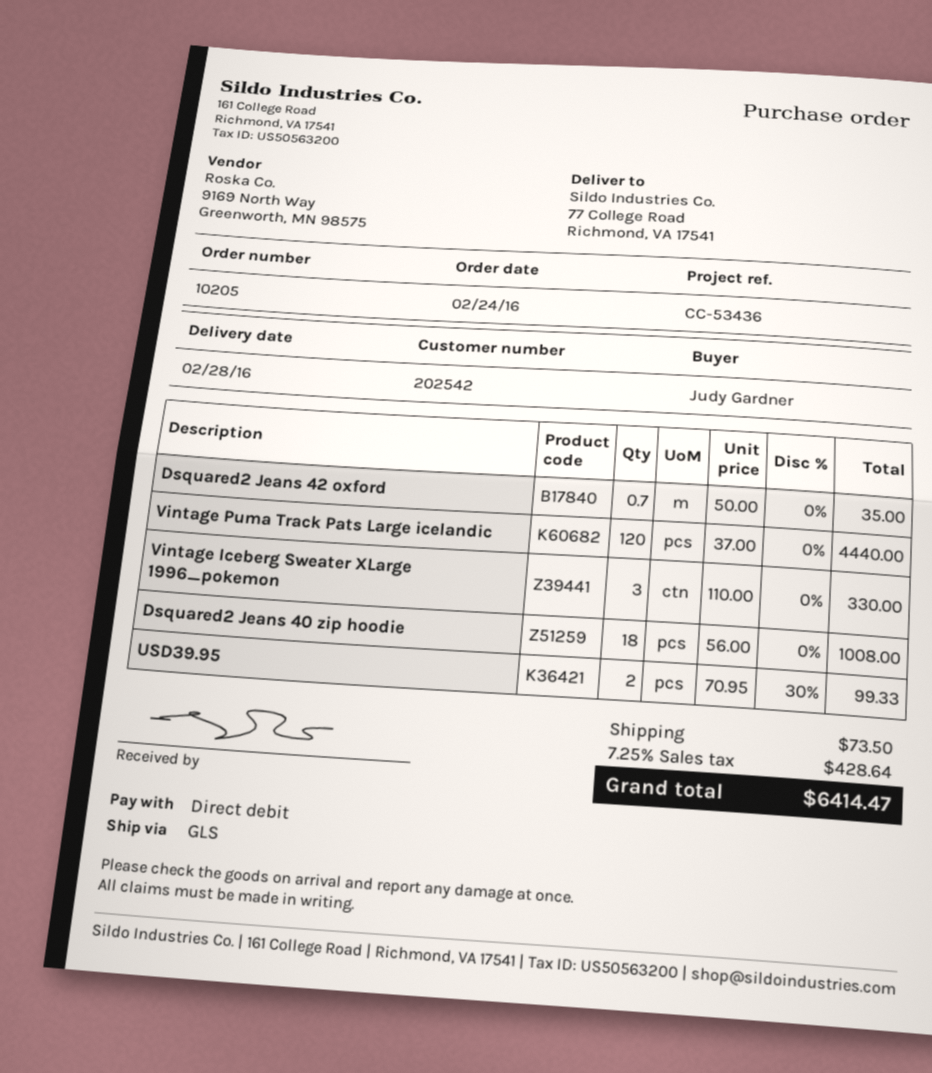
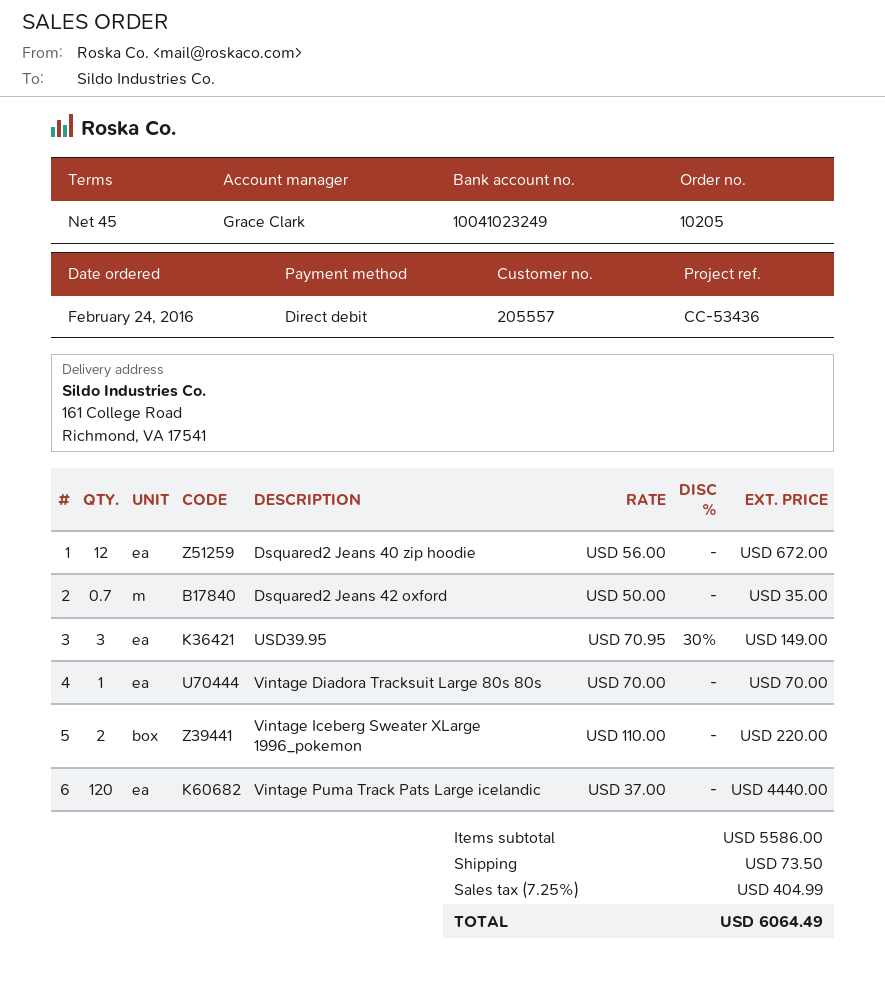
customer number: 202542 -> 205557
ship to: 77 College Road, Richmond, VA 17541 -> 161 College Road, Richmond, VA 17541
Vintage Iceberg Sweater XLarge 1996_pokemon: 3 x 110.00 = 330.00 -> 2 x 110.00 = 220.00
Dsquared2 Jeans 40 zip hoodie: 18 x 56.00 = 1008.00 -> 12 x 56.00 = 672.00
USD39.95: 2 x 70.95 - 30% = 99.33 -> 3 x 70.95 - 30% = 149.00
Vintage Diadora Tracksuit Large 80s 80s: none -> 1 x 70.00 = 70.00
tax: 7.25% = 428.64 -> 7.25% = 404.99
total: 6414.47 -> 6064.49

